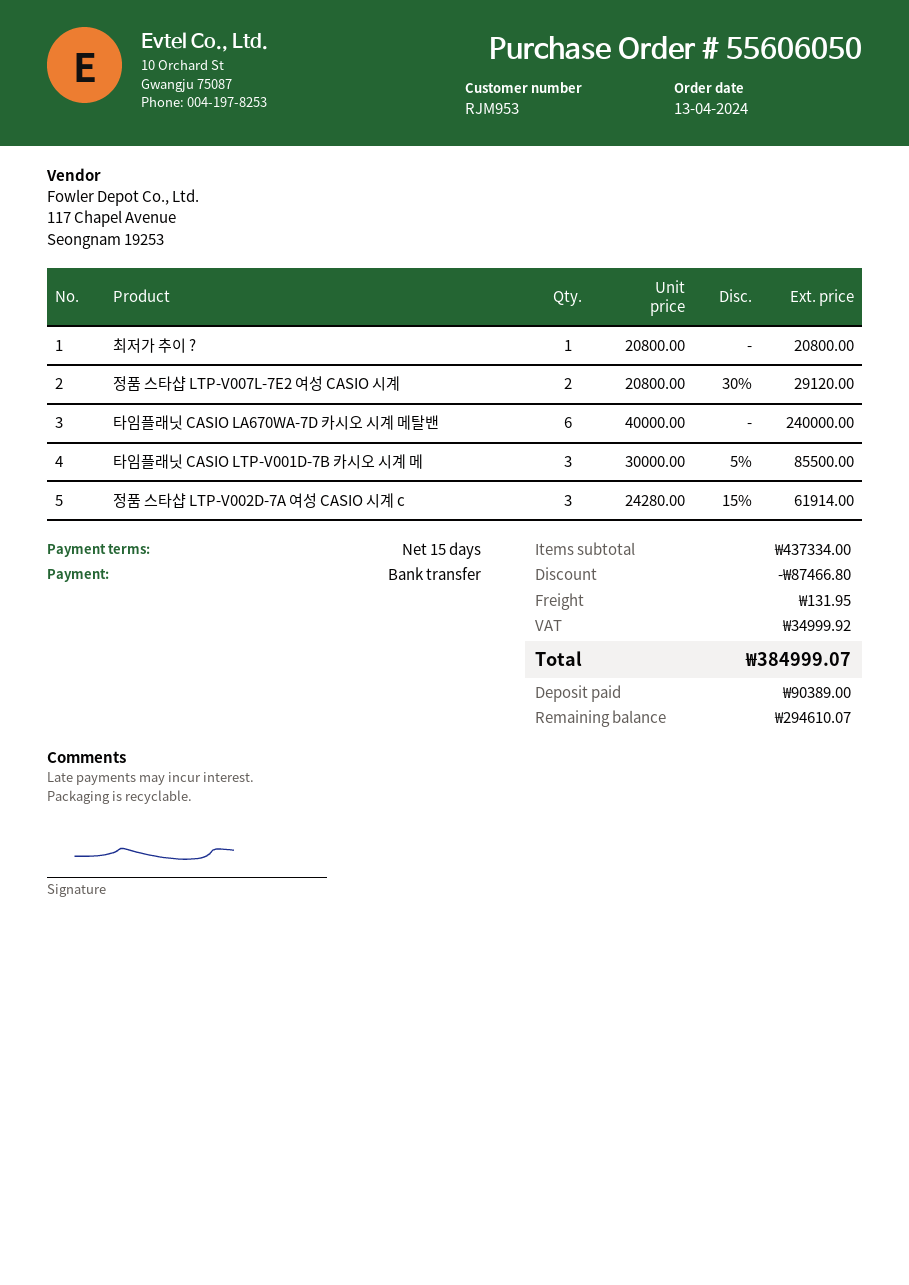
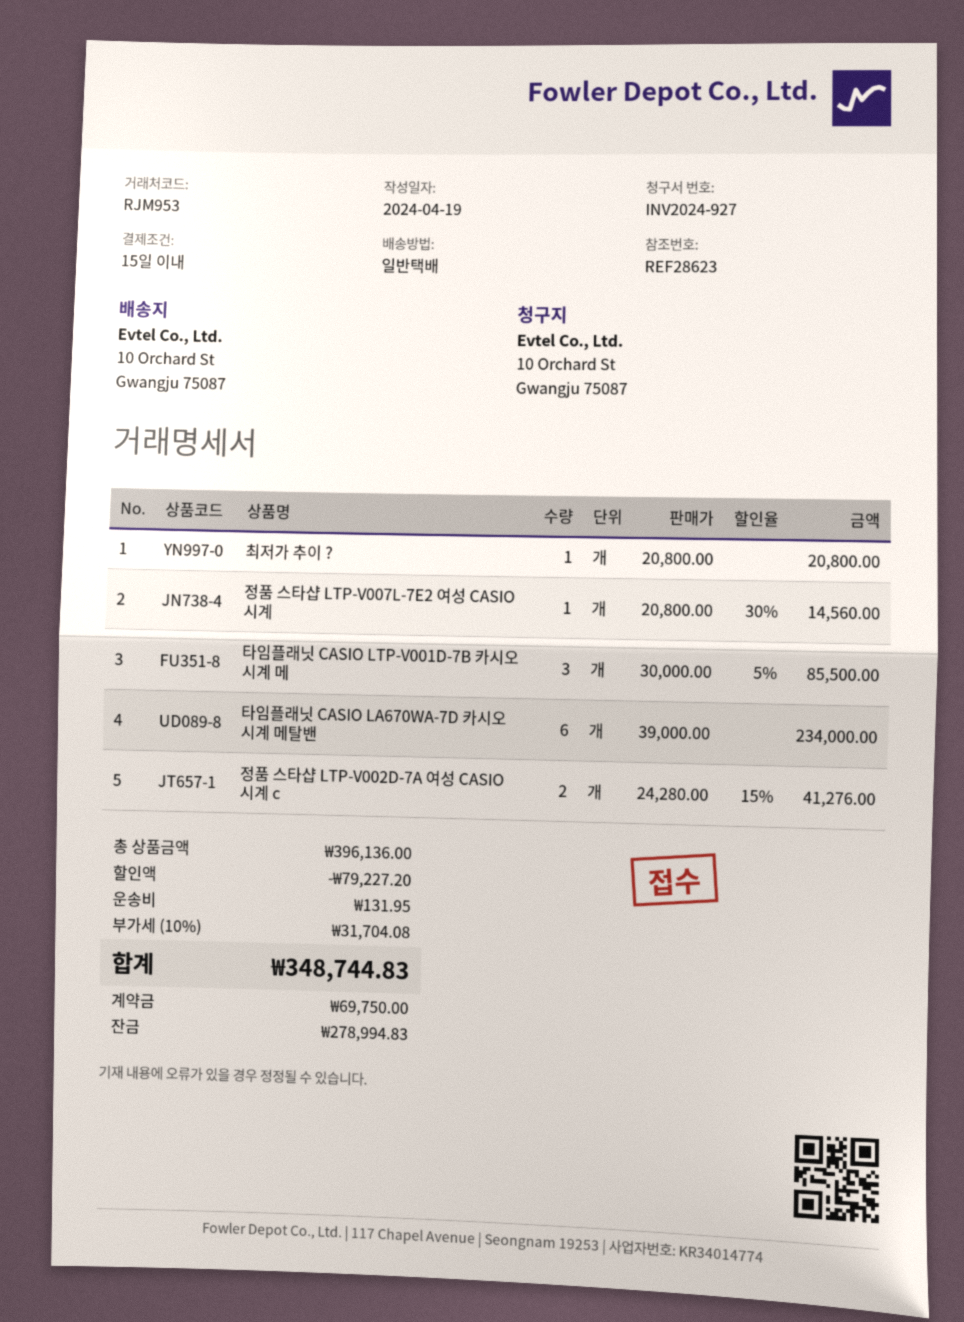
정품 스타샵 LTP-V007L-7E2 여성 CASIO 시계: 2 x 20800.00 - 30% = 29120.00 -> 1 x 20800.00 - 30% = 14560.00
타임플래닛 CASIO LA670WA-7D 카시오 시계 메탈밴: 6 x 40000.00 = 240000.00 -> 6 x 39000.00 = 234000.00
정품 스타샵 LTP-V002D-7A 여성 CASIO 시계 c: 3 x 24280.00 - 15% = 61914.00 -> 2 x 24280.00 - 15% = 41276.00
subtotal: 437334.00 -> 396136.00
discount: 87466.80 -> 79227.20
tax: 34999.92 -> 31704.08
total: 384999.07 -> 348744.83
deposit: 90389.00 -> 69750.00
balance: 294610.07 -> 278994.83

